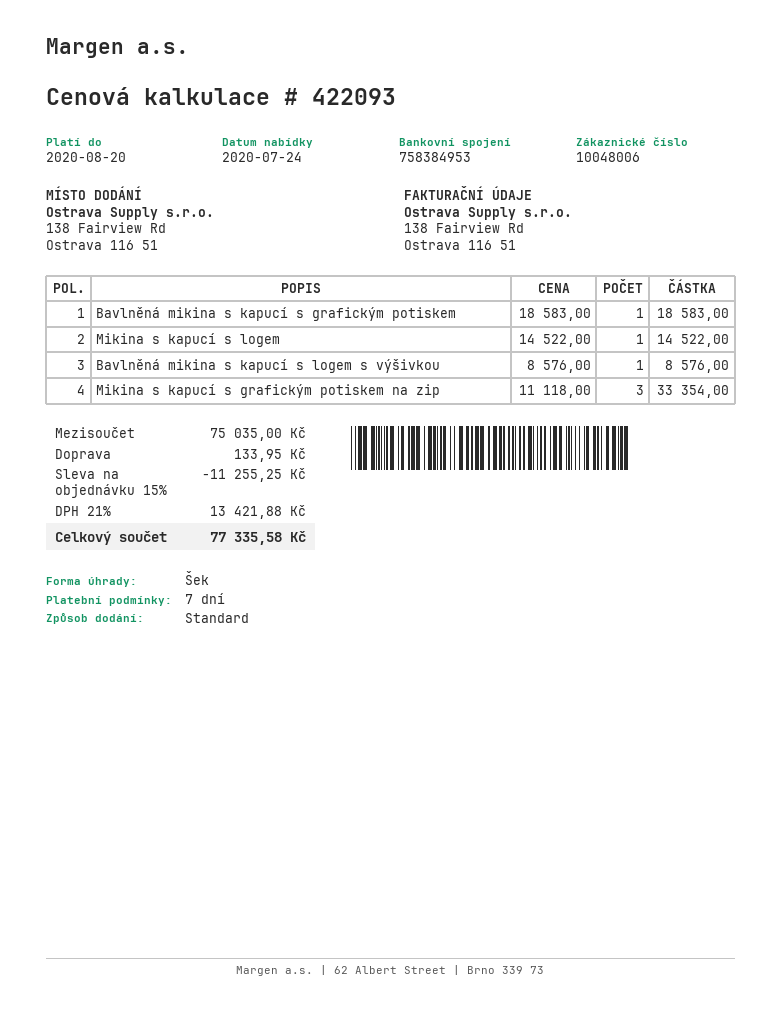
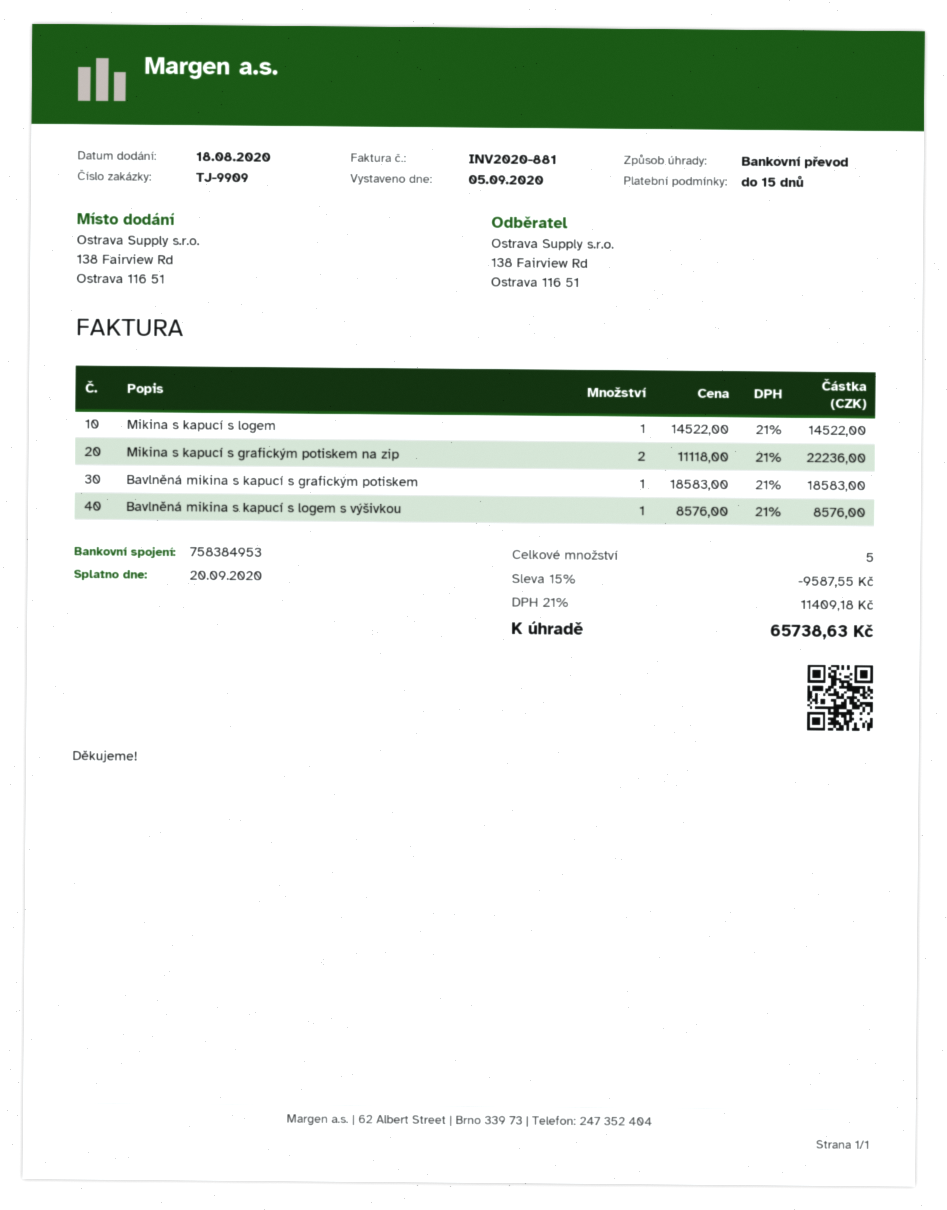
payment terms: 7 days -> 15 days
payment method: cheque -> bank transfer
Mikina s kapucí s grafickým potiskem na zip: 3 x 11118.00 = 33354.00 -> 2 x 11118.00 = 22236.00
discount: 15% = 11255.25 -> 15% = 9587.55
shipping: 133.95 -> none
tax: 21% = 13421.88 -> 21% = 11409.18
total: 77335.58 -> 65738.63

